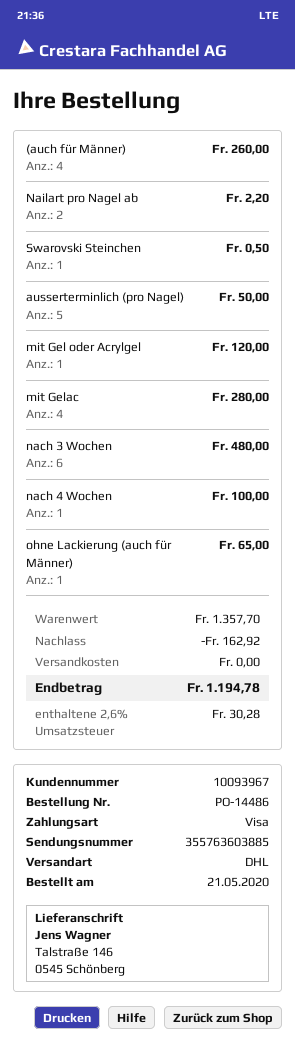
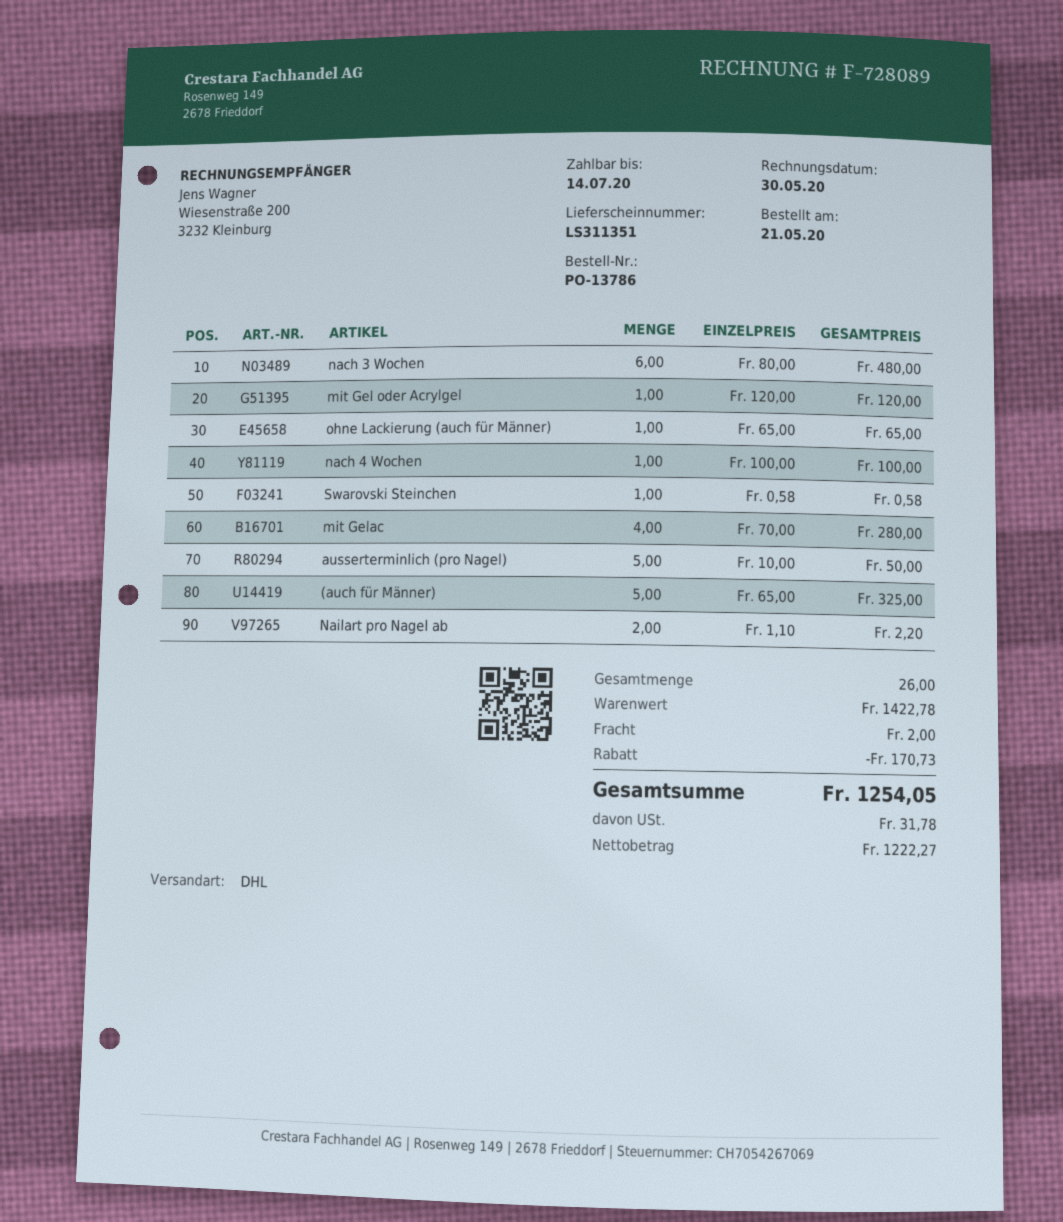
order number: PO-14486 -> PO-13786
(auch für Männer): 4 for 260.00 -> 5 for 325.00
Swarovski Steinchen: 1 for 0.50 -> 1 for 0.58
subtotal: 1357.70 -> 1422.78
discount: 162.92 -> 170.73
shipping: 0.00 -> 2.00
tax: 30.28 -> 31.78
total: 1194.78 -> 1254.05

